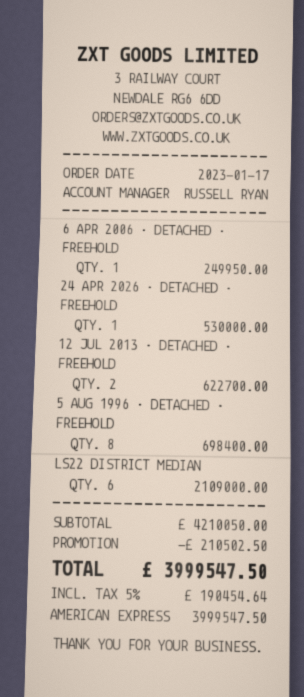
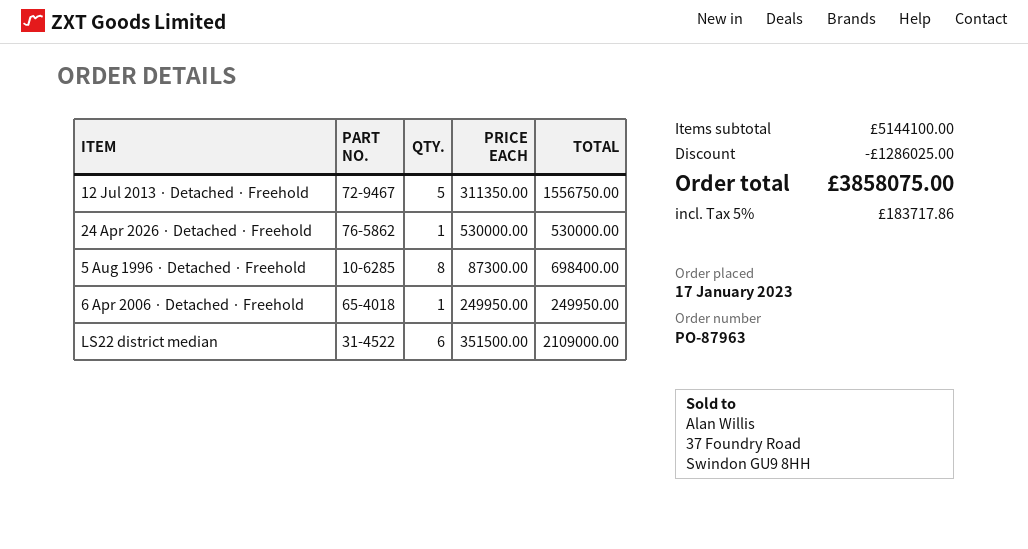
12 JUL 2013 · DETACHED · FREEHOLD: 2 for 622700.00 -> 5 for 1556750.00
subtotal: 4210050.00 -> 5144100.00
discount: 210502.50 -> 1286025.00
tax: 5% = 190454.64 -> 5% = 183717.86
total: 3999547.50 -> 3858075.00

